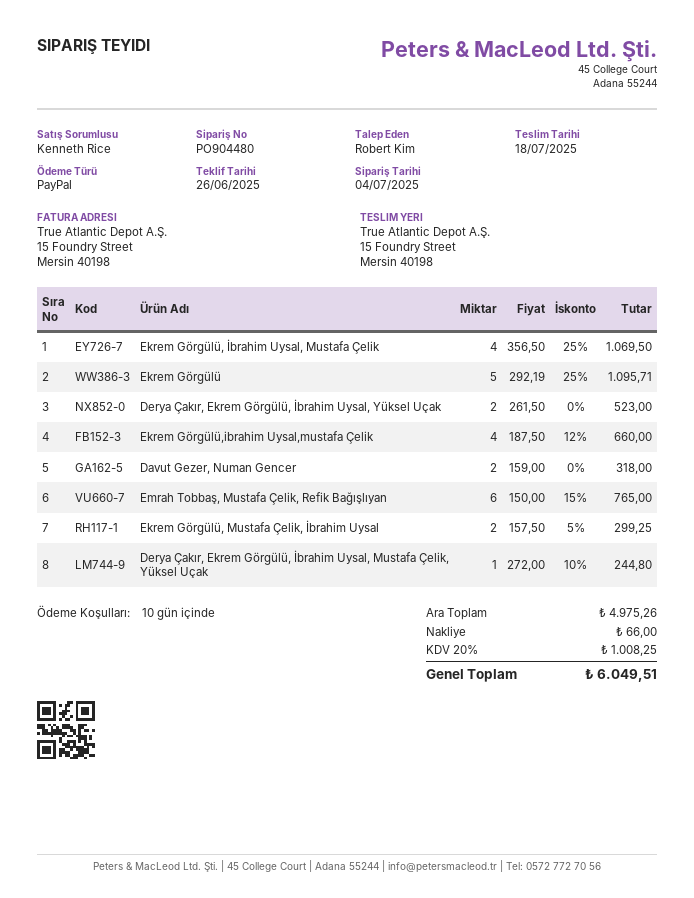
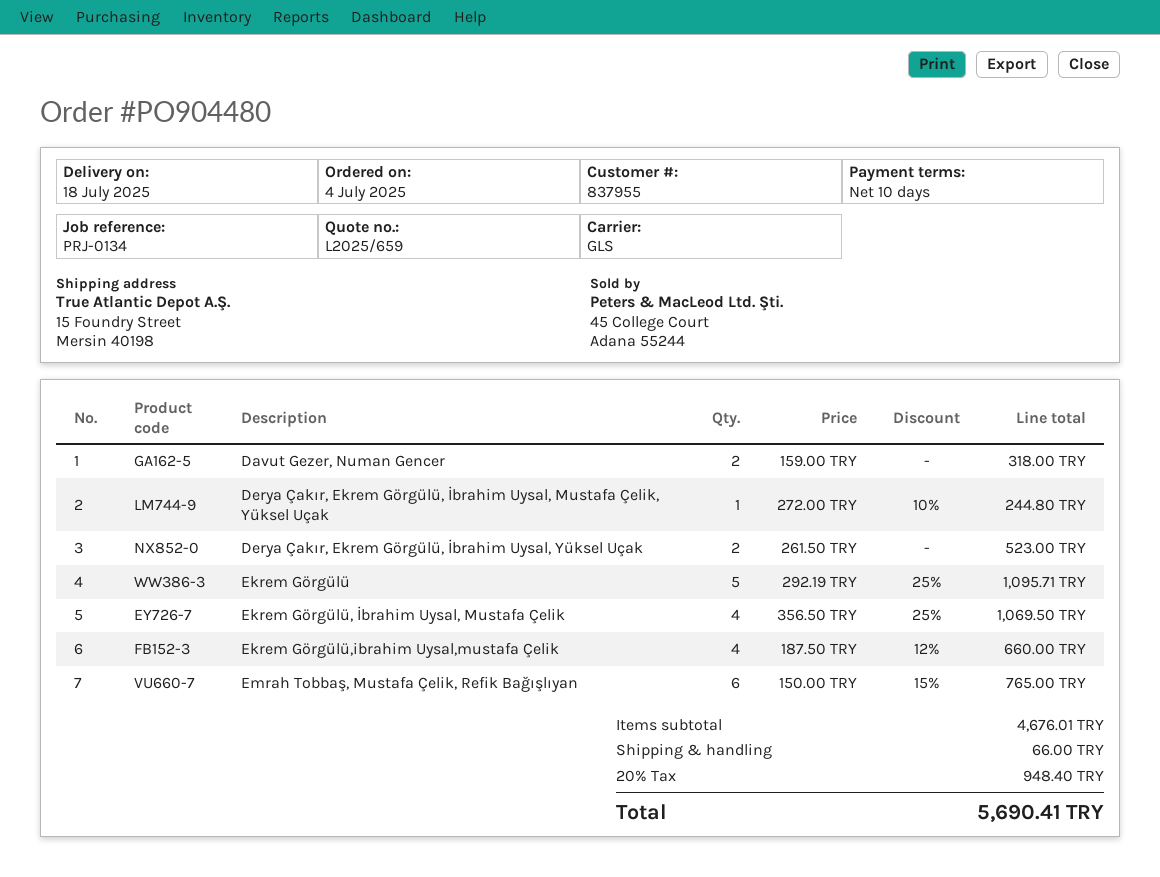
Ekrem Görgülü, Mustafa Çelik, İbrahim Uysal: 2 x 157.50 - 5% = 299.25 -> none
subtotal: 4975.26 -> 4676.01
tax: 20% = 1008.25 -> 20% = 948.40
total: 6049.51 -> 5690.41

